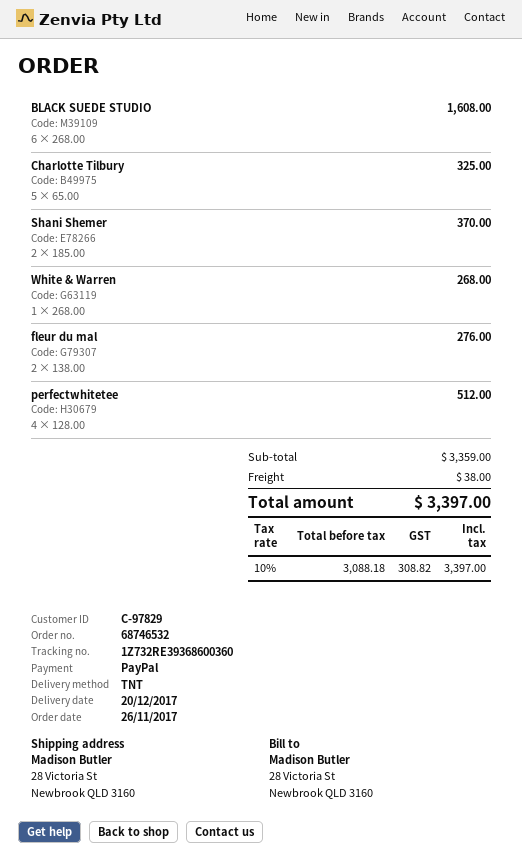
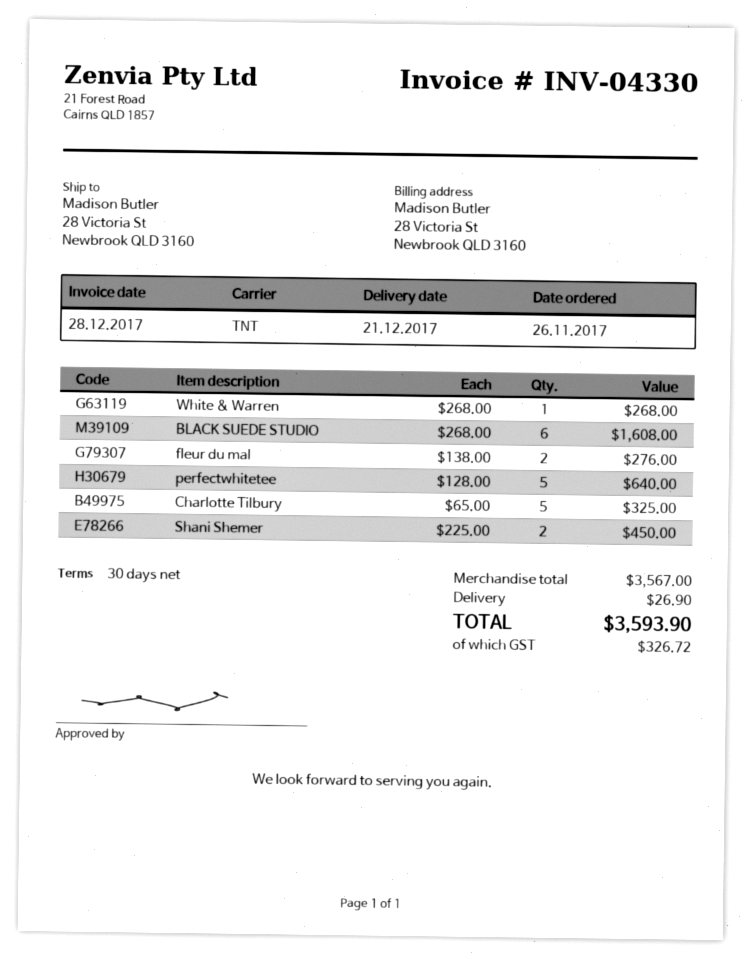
delivery date: 2017-12-20 -> 2017-12-21
Shani Shemer: 2 x 185.00 = 370.00 -> 2 x 225.00 = 450.00
perfectwhitetee: 4 x 128.00 = 512.00 -> 5 x 128.00 = 640.00
subtotal: 3359.00 -> 3567.00
shipping: 38.00 -> 26.90
tax: 308.82 -> 326.72
total: 3397.00 -> 3593.90

